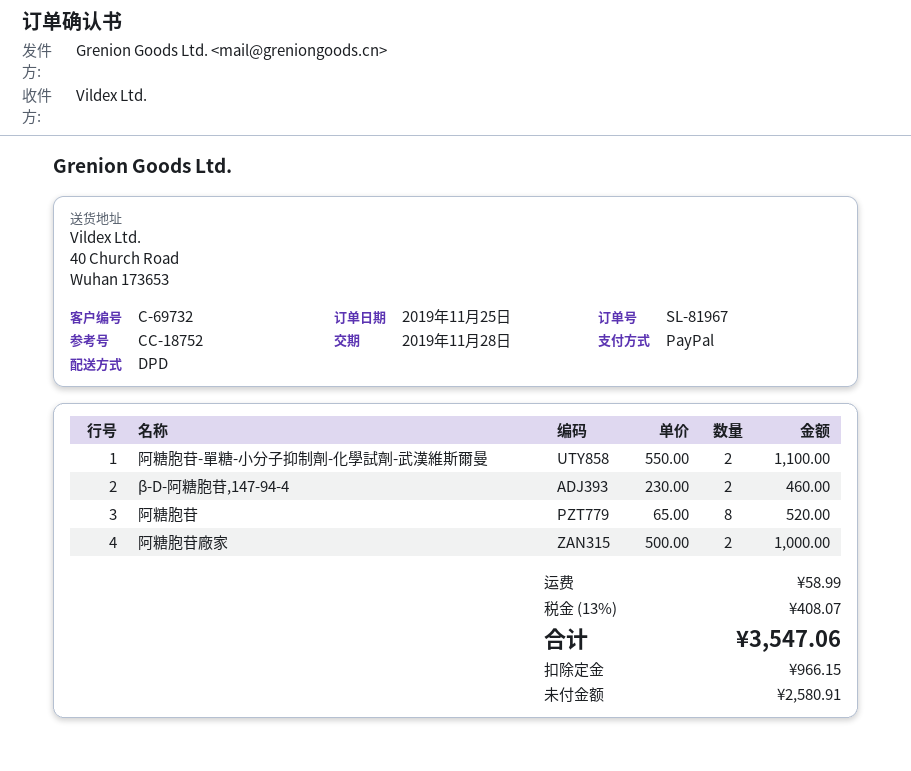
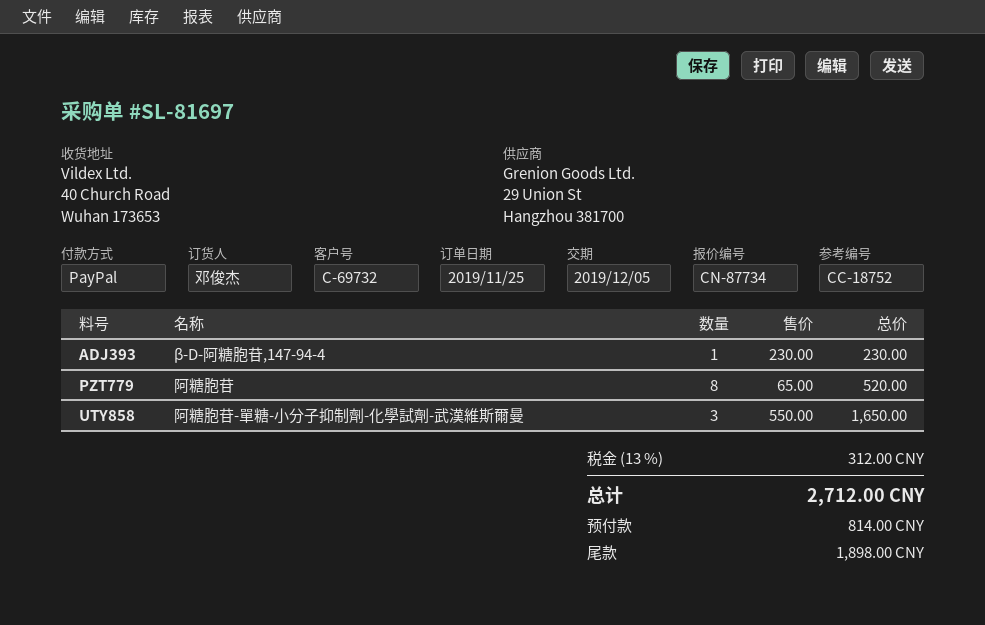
order number: SL-81967 -> SL-81697
delivery date: 2019-11-28 -> 2019-12-05
阿糖胞苷-單糖-小分子抑制劑-化學試劑-武漢維斯爾曼: 2 x 550.00 = 1100.00 -> 3 x 550.00 = 1650.00
β-D-阿糖胞苷,147-94-4: 2 x 230.00 = 460.00 -> 1 x 230.00 = 230.00
阿糖胞苷廠家: 2 x 500.00 = 1000.00 -> none
shipping: 58.99 -> none
tax: 13% = 408.07 -> 13% = 312.00
total: 3547.06 -> 2712.00
deposit: 966.15 -> 814.00
balance: 2580.91 -> 1898.00

